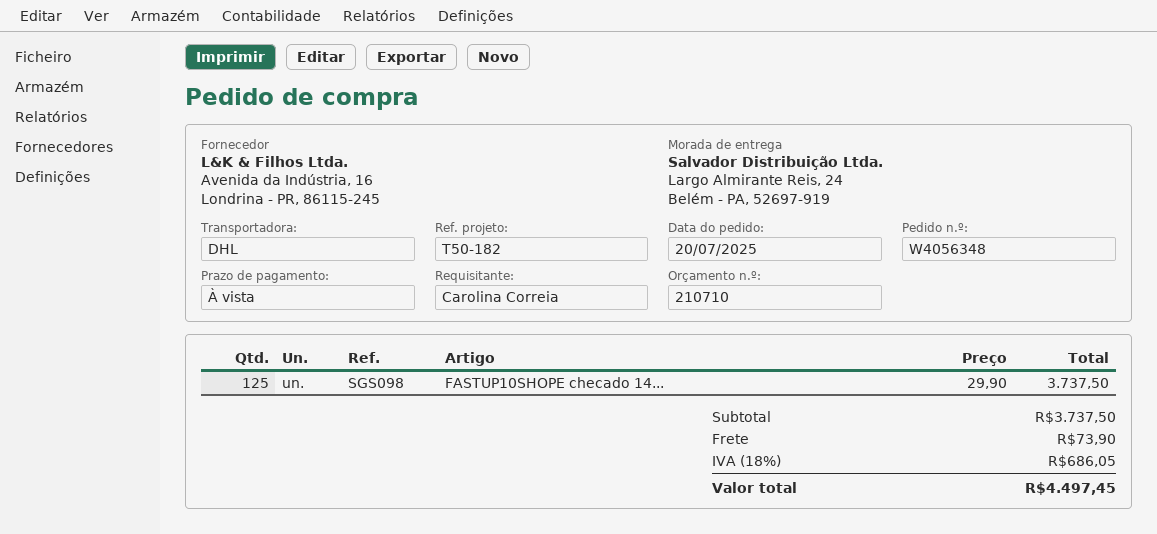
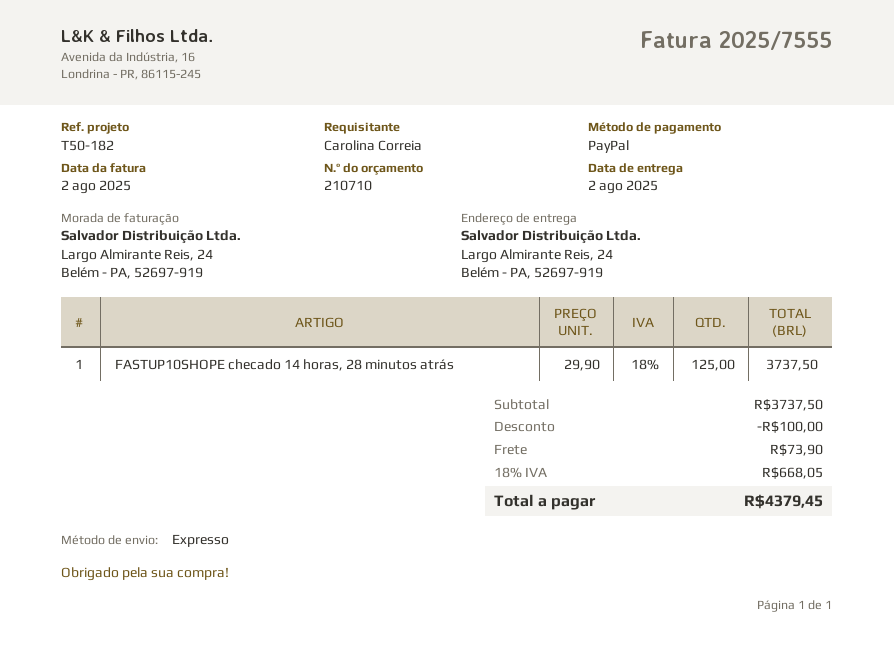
shipping method: DHL -> express
discount: none -> 100.00
tax: 18% = 686.05 -> 18% = 668.05
total: 4497.45 -> 4379.45

